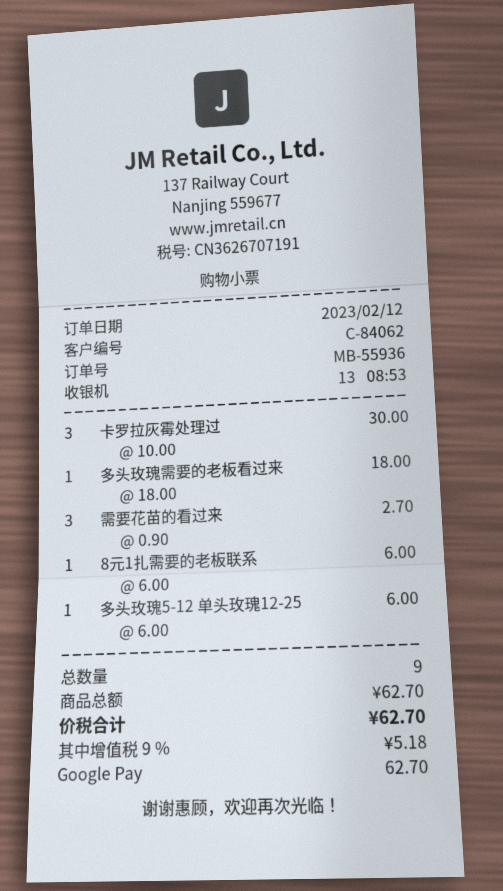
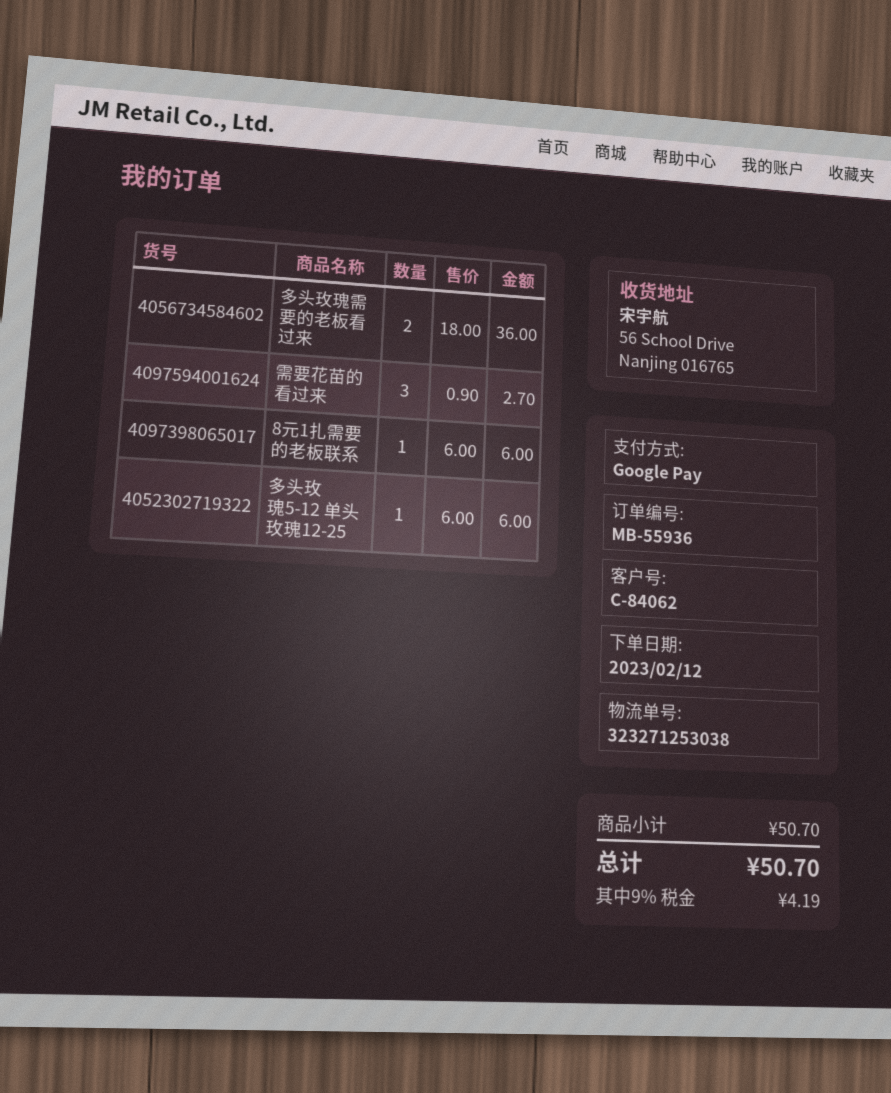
卡罗拉灰霉处理过: 3 x 10.00 = 30.00 -> none
多头玫瑰需要的老板看过来: 1 x 18.00 = 18.00 -> 2 x 18.00 = 36.00
subtotal: 62.70 -> 50.70
tax: 9% = 5.18 -> 9% = 4.19
total: 62.70 -> 50.70

